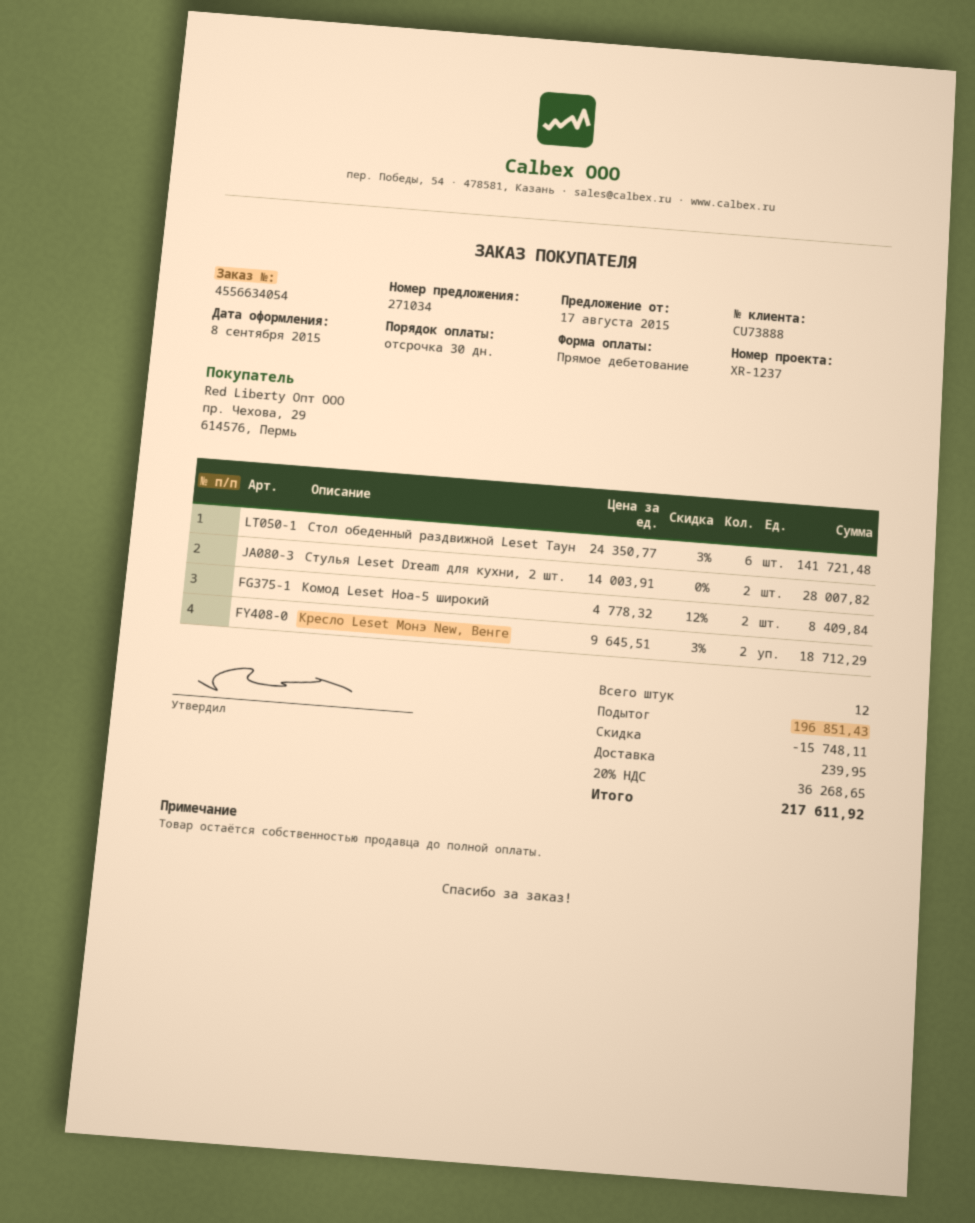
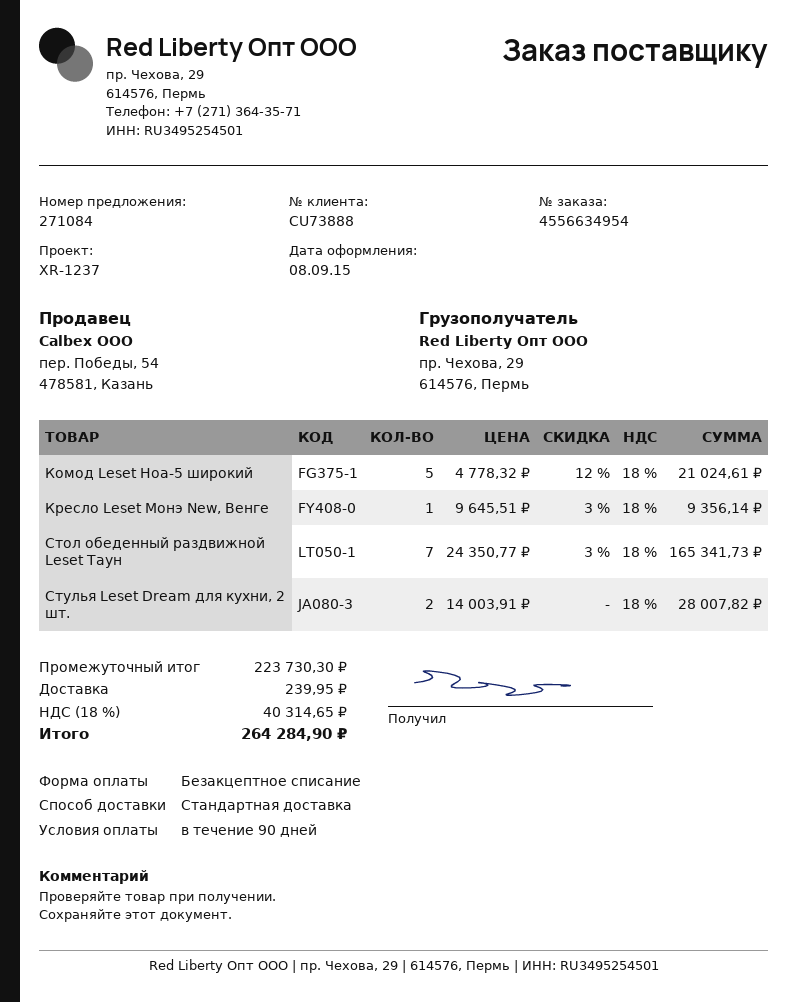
quote number: 271034 -> 271084
order number: 4556634054 -> 4556634954
payment terms: 30 days -> 90 days
Стол обеденный раздвижной Leset Таун: 6 x 24350.77 - 3% = 141721.48 -> 7 x 24350.77 - 3% = 165341.73
Комод Leset Ноа-5 широкий: 2 x 4778.32 - 12% = 8409.84 -> 5 x 4778.32 - 12% = 21024.61
Кресло Leset Монэ New, Венге: 2 x 9645.51 - 3% = 18712.29 -> 1 x 9645.51 - 3% = 9356.14
subtotal: 196851.43 -> 223730.30
discount: 15748.11 -> none
tax: 20% = 36268.65 -> 18% = 40314.65
total: 217611.92 -> 264284.90

